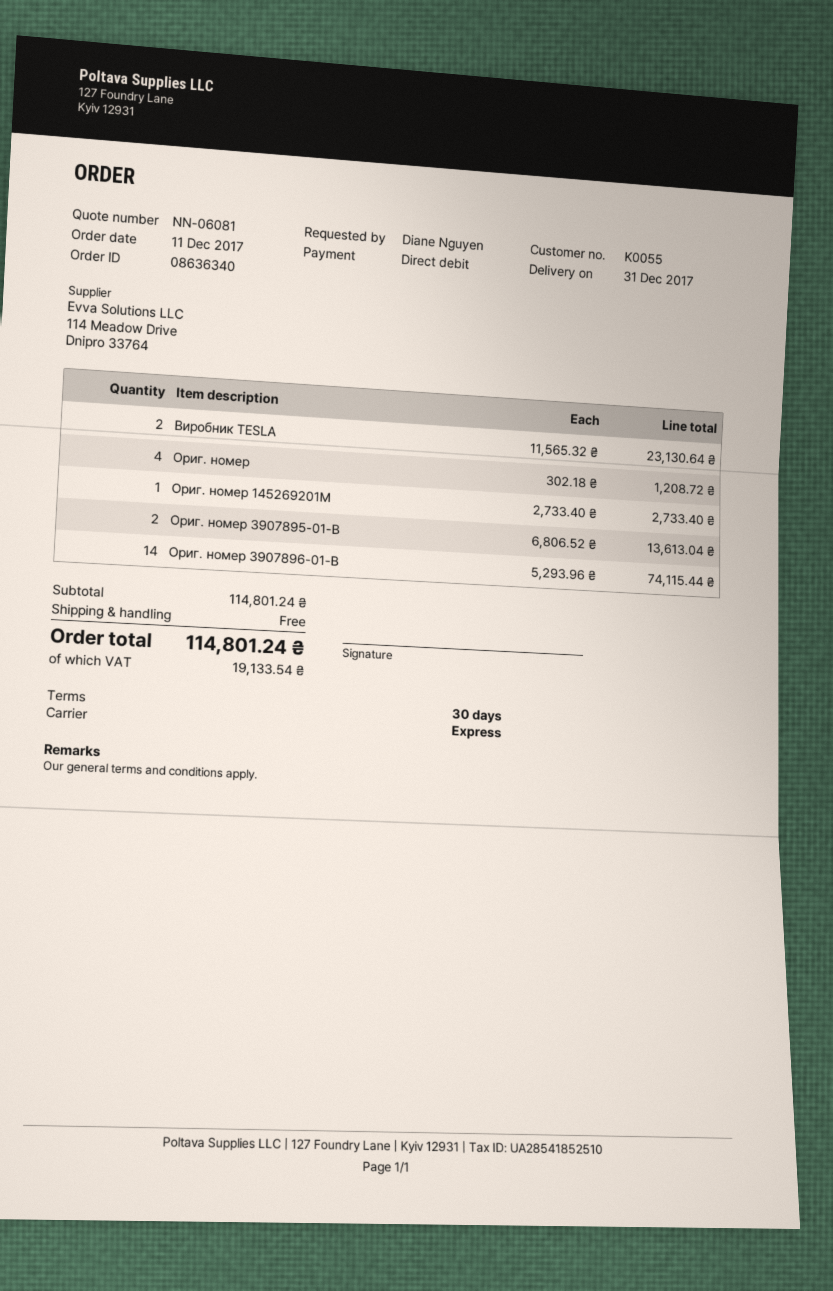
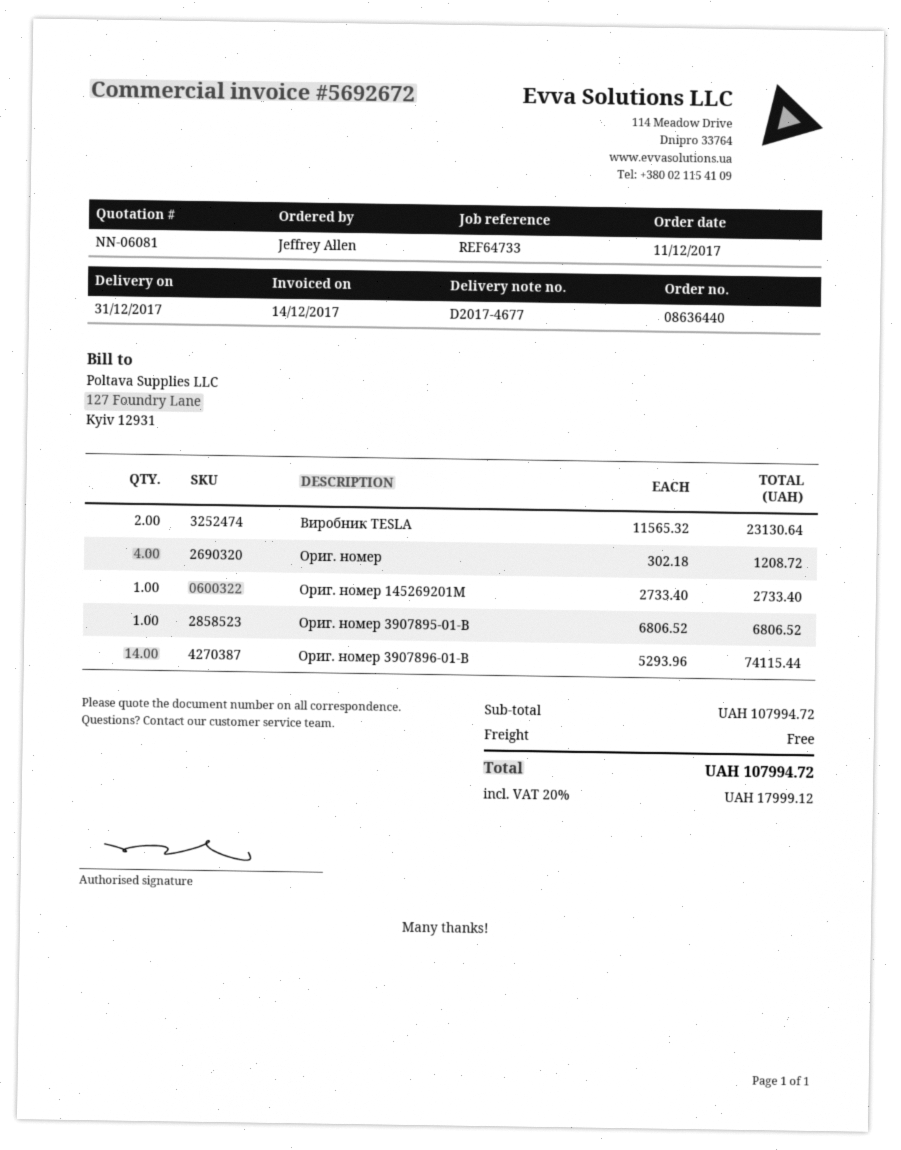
order number: 08636340 -> 08636440
ordered by: Diane Nguyen -> Jeffrey Allen
Ориг. номер 3907895-01-B: 2 x 6806.52 = 13613.04 -> 1 x 6806.52 = 6806.52
subtotal: 114801.24 -> 107994.72
tax: 19133.54 -> 17999.12
total: 114801.24 -> 107994.72

